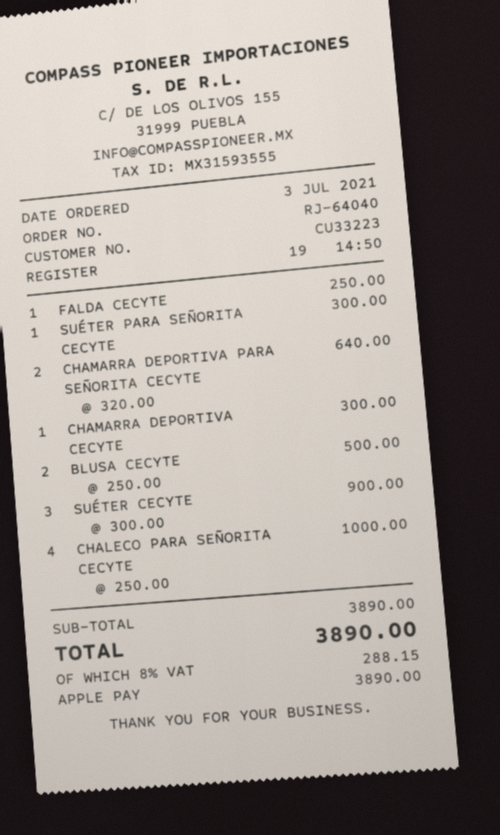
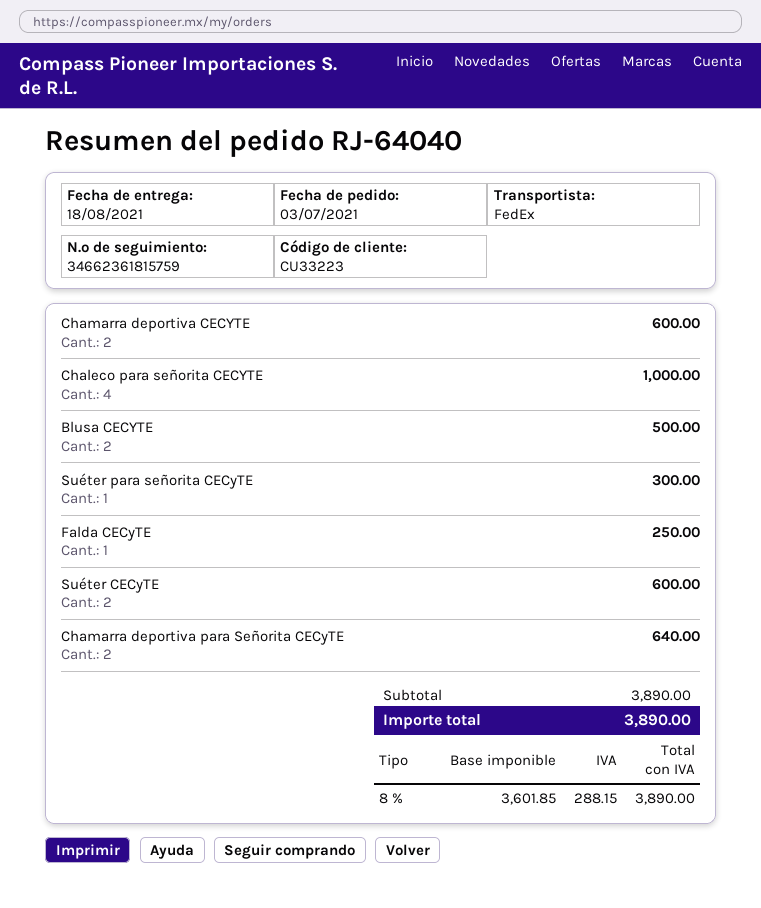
CHAMARRA DEPORTIVA CECYTE: 1 for 300.00 -> 2 for 600.00
SUÉTER CECYTE: 3 for 900.00 -> 2 for 600.00

